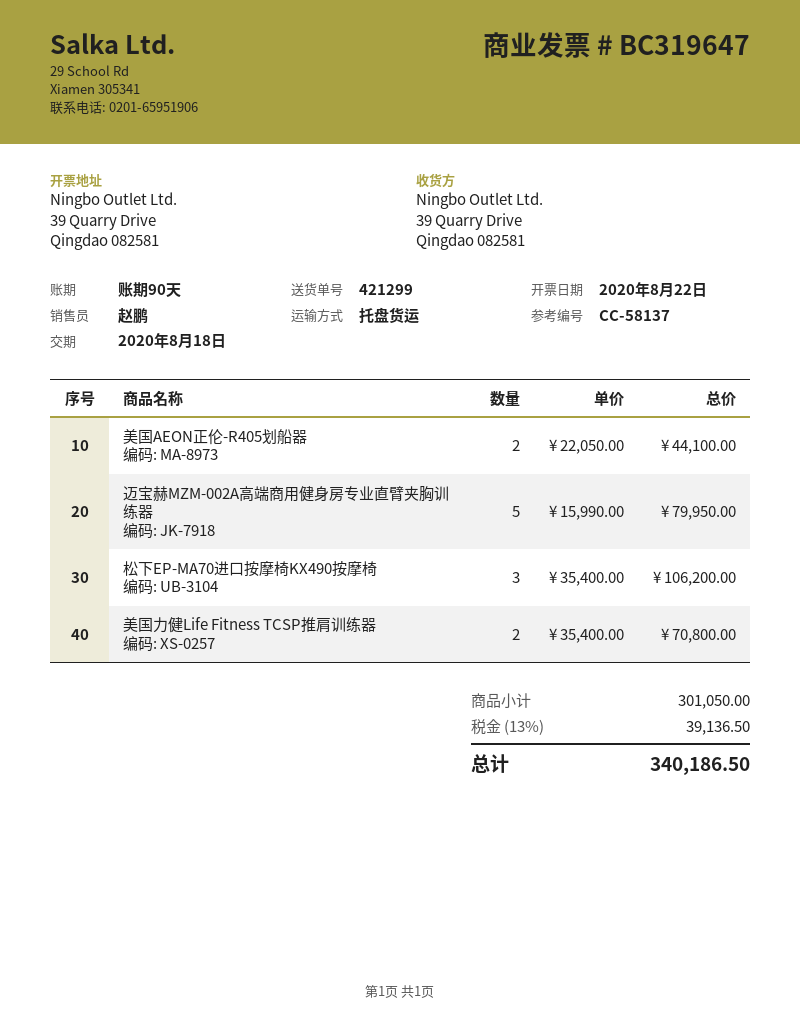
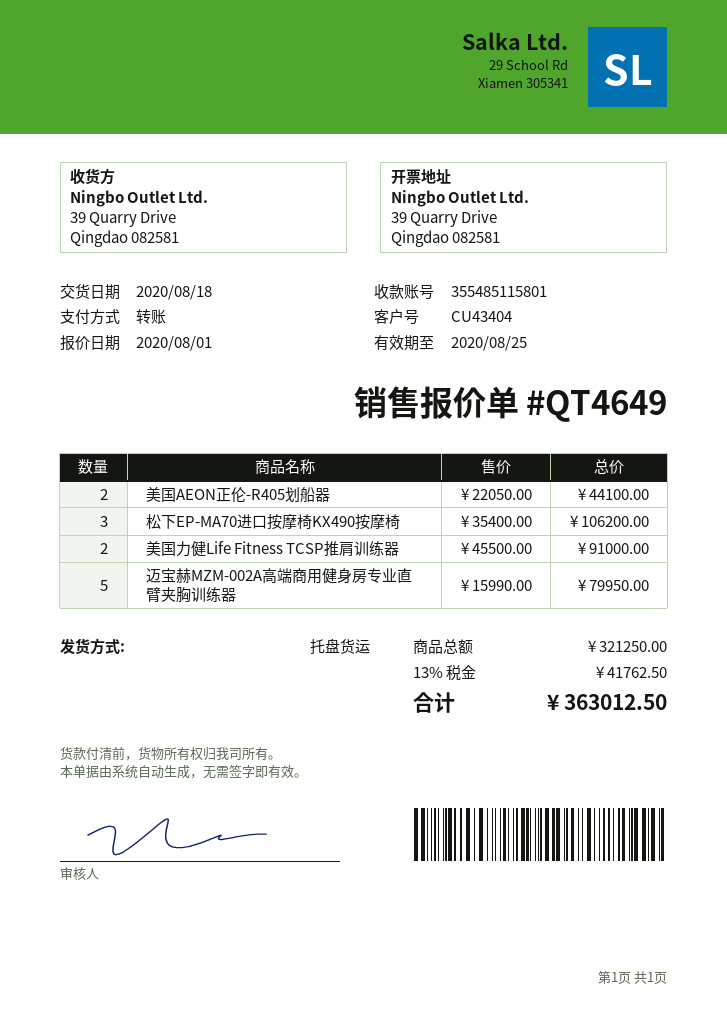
美国力健Life Fitness TCSP推肩训练器: 2 x 35400.00 = 70800.00 -> 2 x 45500.00 = 91000.00
subtotal: 301050.00 -> 321250.00
tax: 13% = 39136.50 -> 13% = 41762.50
total: 340186.50 -> 363012.50

